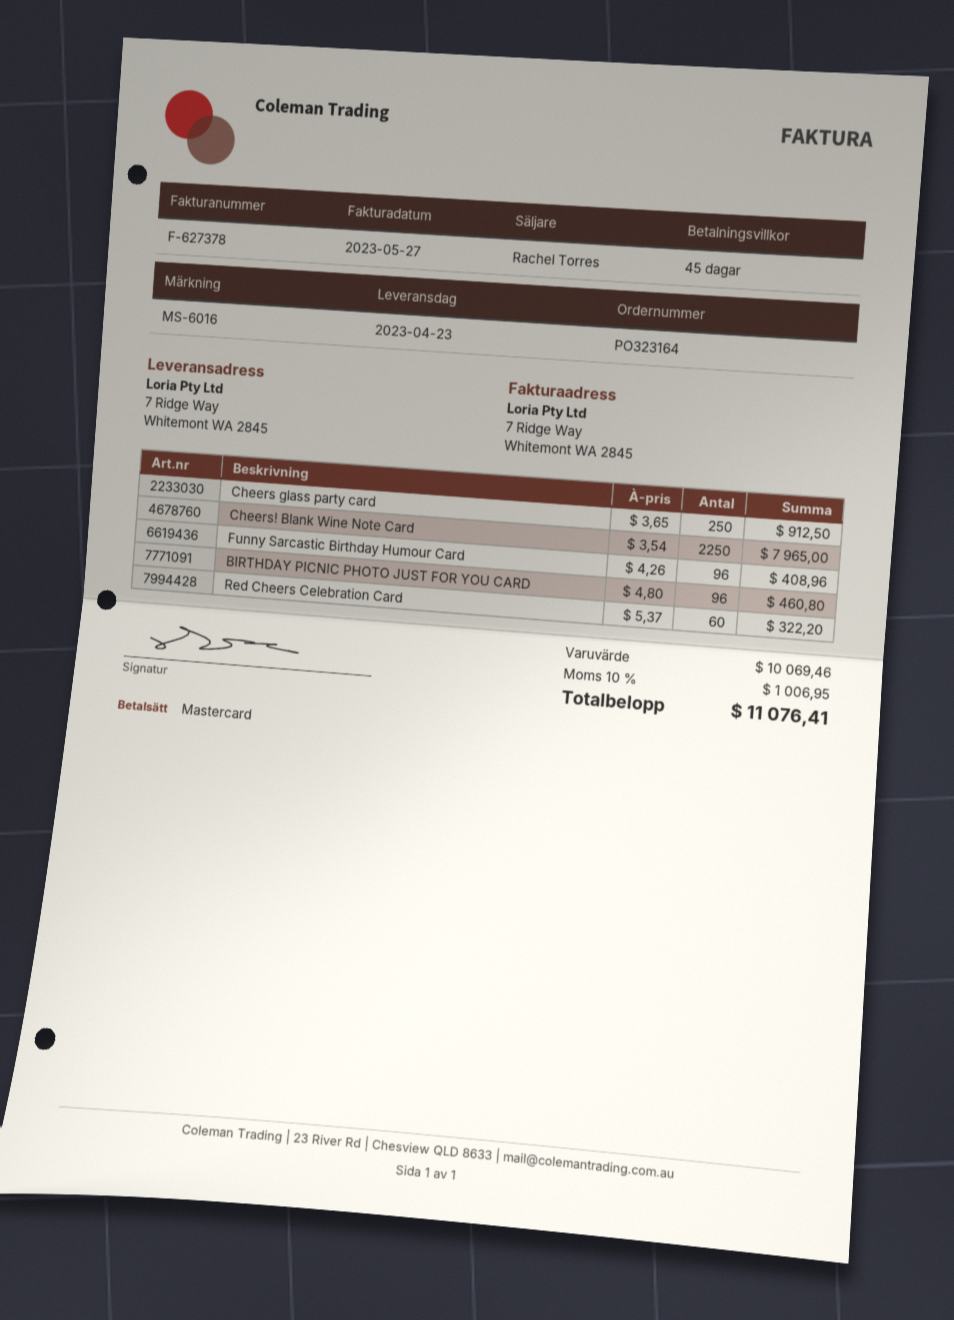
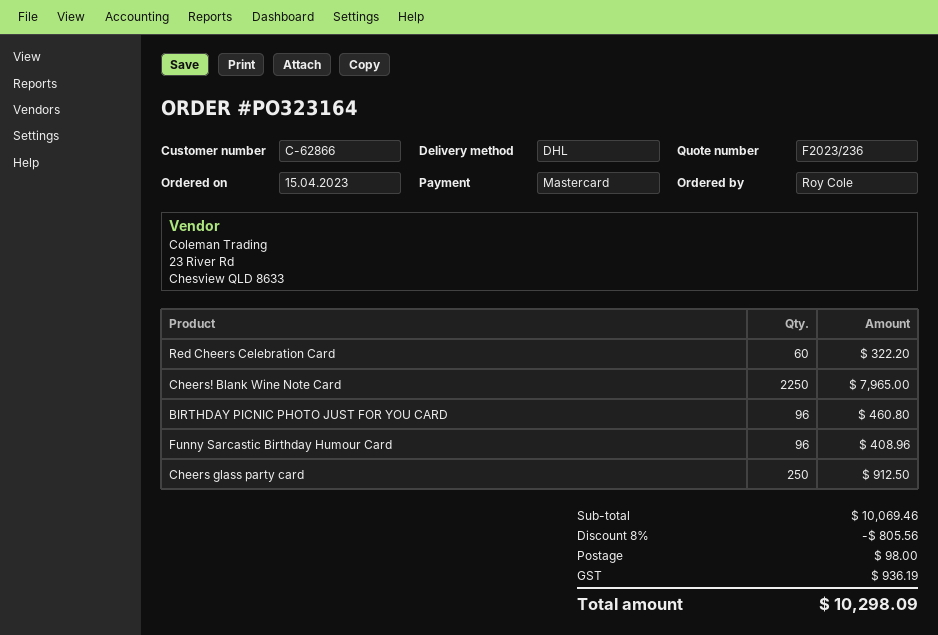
discount: none -> 8% = 805.56
shipping: none -> 98.00
tax: 1006.95 -> 936.19
total: 11076.41 -> 10298.09

